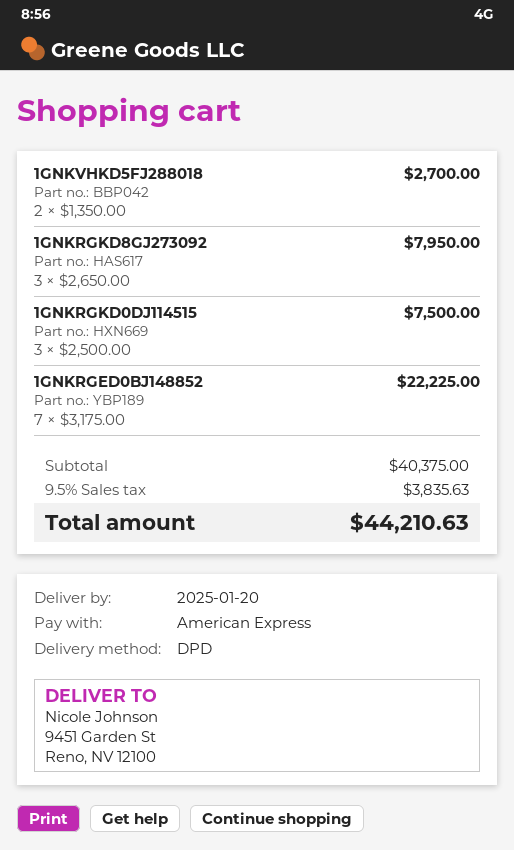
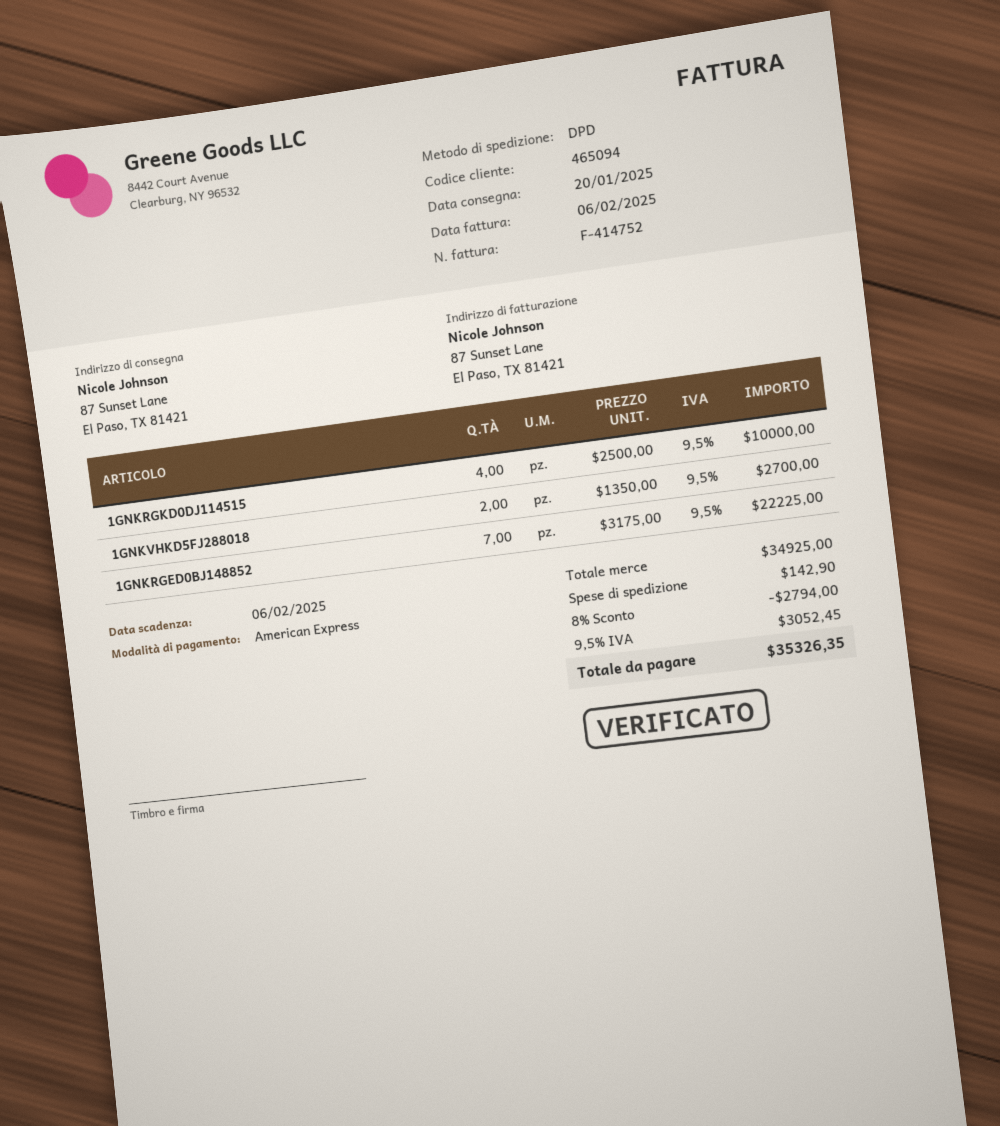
ship to: 9451 Garden St, Reno, NV 12100 -> 87 Sunset Lane, El Paso, TX 81421
1GNKRGKD8GJ273092: 3 x 2650.00 = 7950.00 -> none
1GNKRGKD0DJ114515: 3 x 2500.00 = 7500.00 -> 4 x 2500.00 = 10000.00
subtotal: 40375.00 -> 34925.00
discount: none -> 8% = 2794.00
shipping: none -> 142.90
tax: 9.5% = 3835.63 -> 9.5% = 3052.45
total: 44210.63 -> 35326.35

